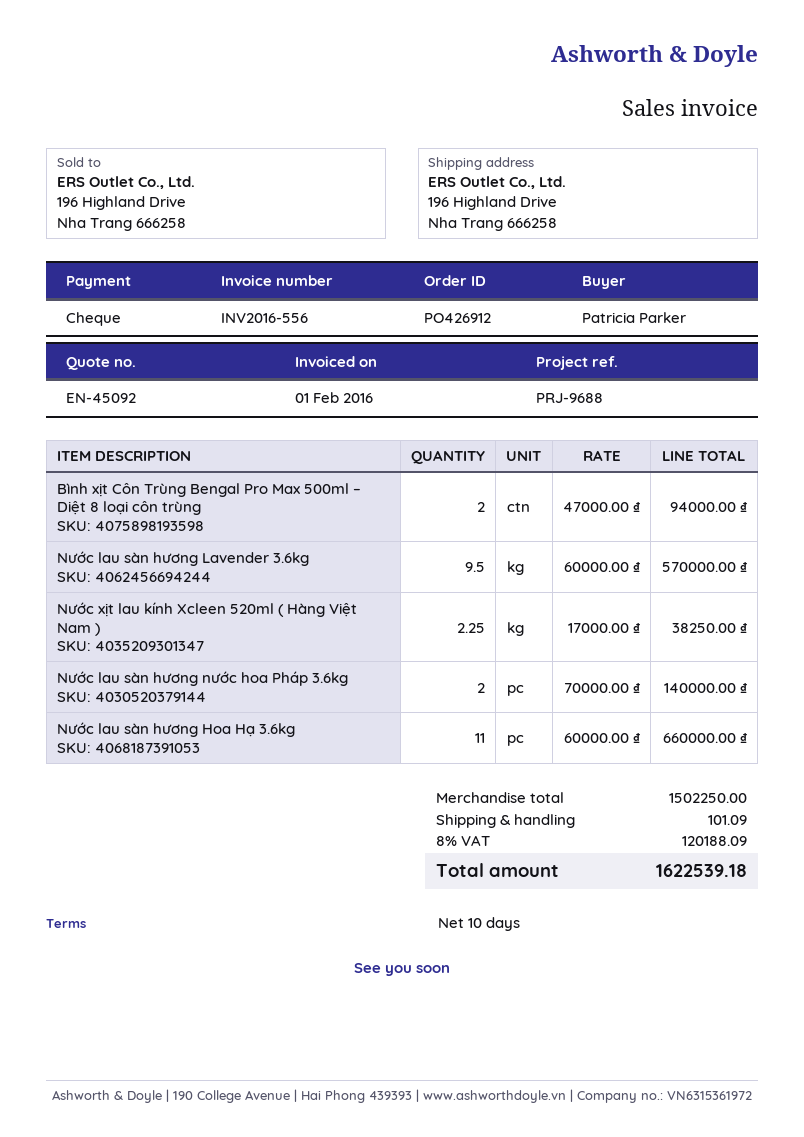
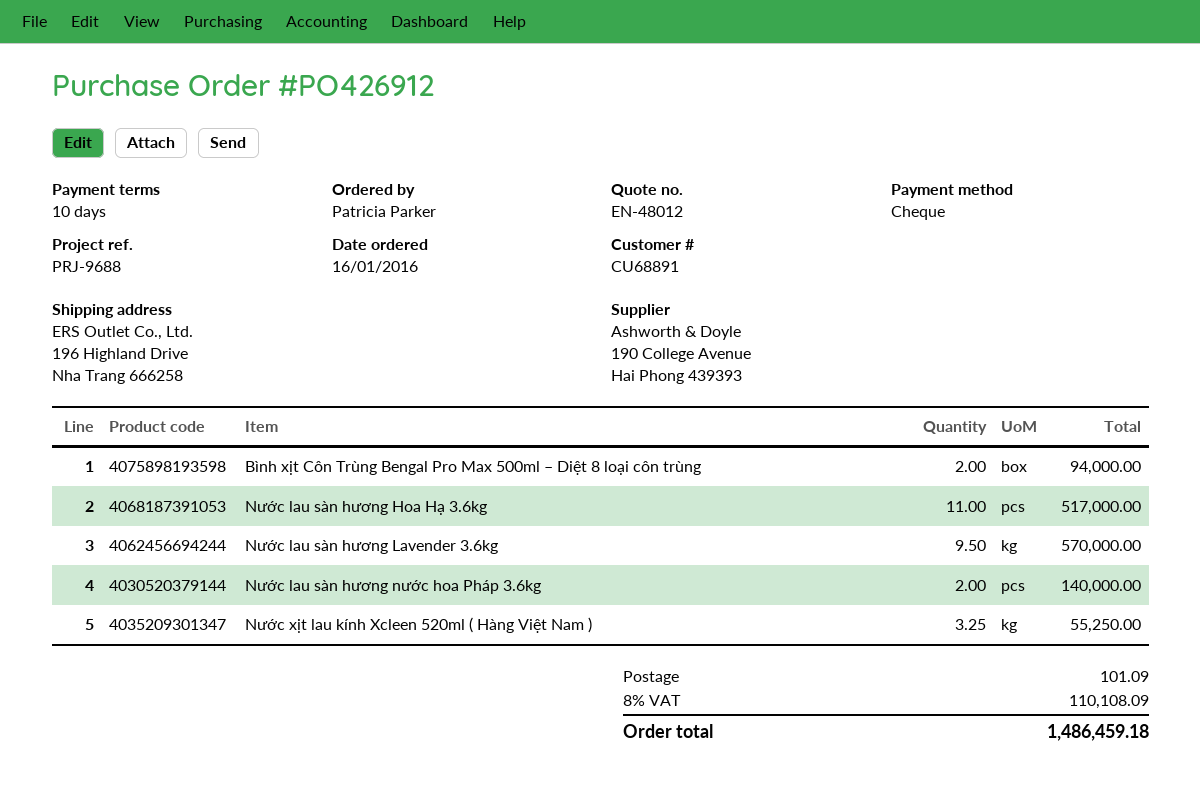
quote number: EN-45092 -> EN-48012
Nước xịt lau kính Xcleen 520ml ( Hàng Việt Nam ): 2.25 for 38250.00 -> 3.25 for 55250.00
Nước lau sàn hương Hoa Hạ 3.6kg: 11 for 660000.00 -> 11 for 517000.00
tax: 8% = 120188.09 -> 8% = 110108.09
total: 1622539.18 -> 1486459.18

